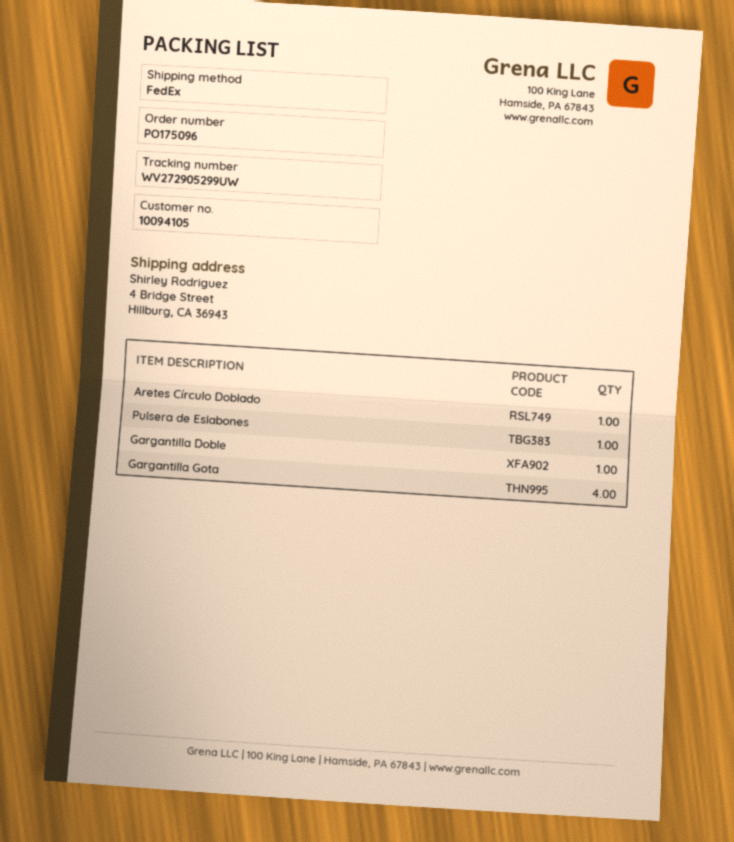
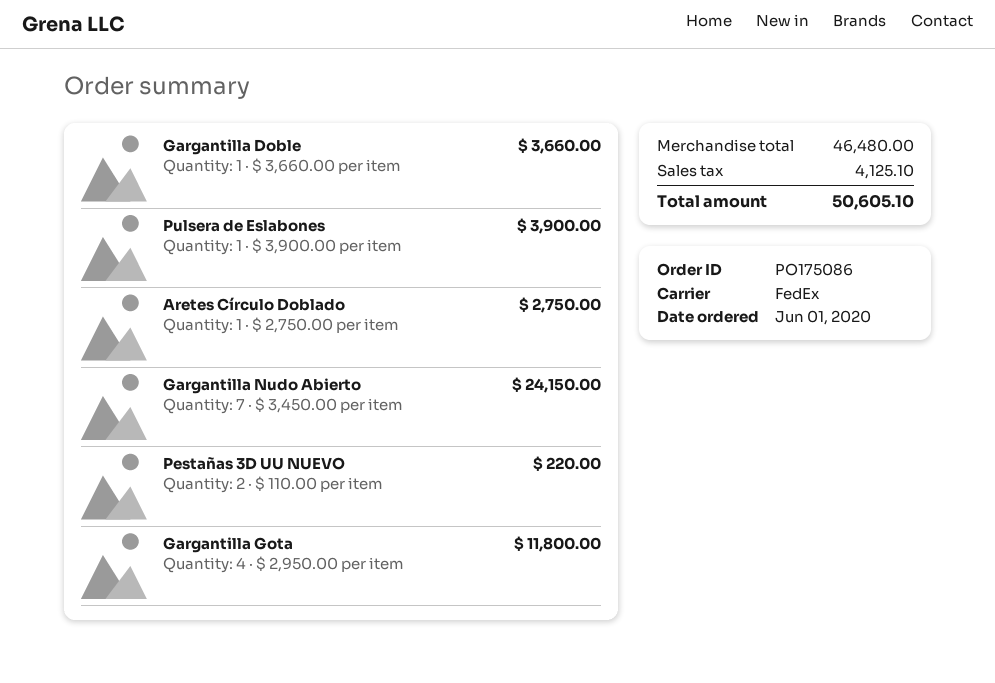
order number: PO175096 -> PO175086
Gargantilla Nudo Abierto: none -> 7
Pestañas 3D UU NUEVO: none -> 2

